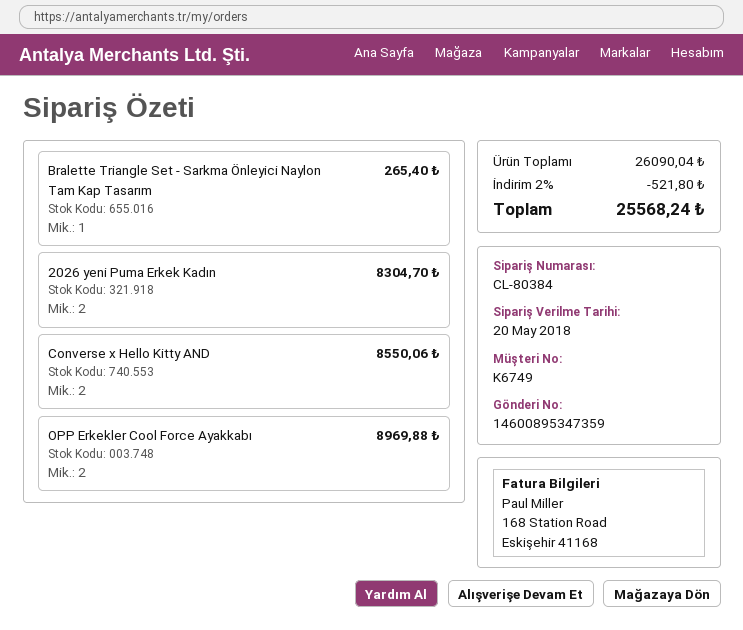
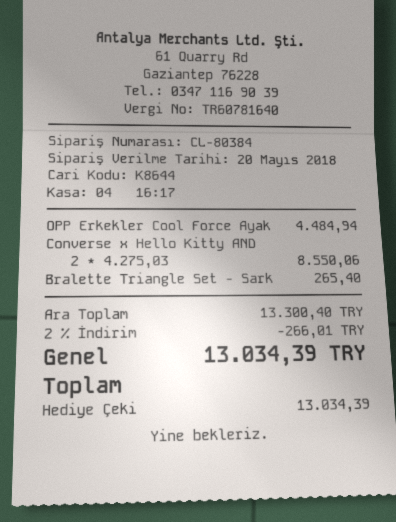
customer number: K6749 -> K8644
2026 yeni Puma Erkek Kadın: 2 for 8304.70 -> none
OPP Erkekler Cool Force Ayakkabı: 2 for 8969.88 -> 1 for 4484.94
subtotal: 26090.04 -> 13300.40
discount: 2% = 521.80 -> 2% = 266.01
total: 25568.24 -> 13034.39

